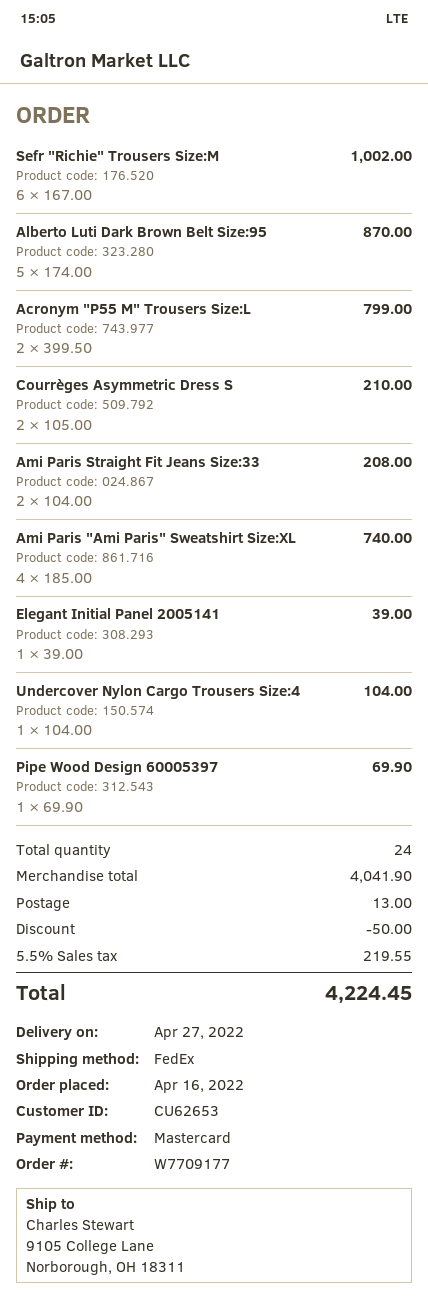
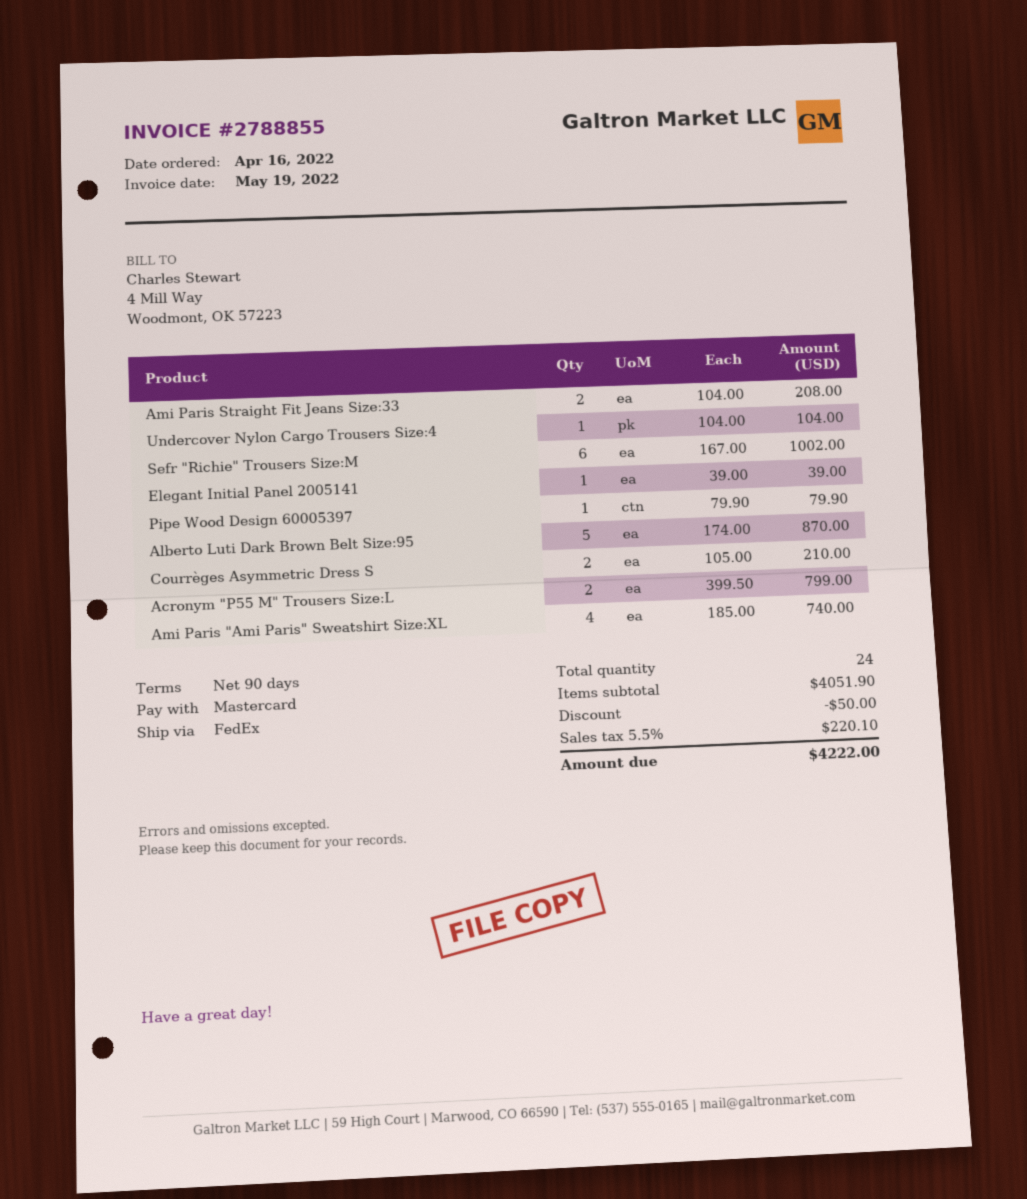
Pipe Wood Design 60005397: 1 x 69.90 = 69.90 -> 1 x 79.90 = 79.90
subtotal: 4041.90 -> 4051.90
shipping: 13.00 -> none
tax: 5.5% = 219.55 -> 5.5% = 220.10
total: 4224.45 -> 4222.00

